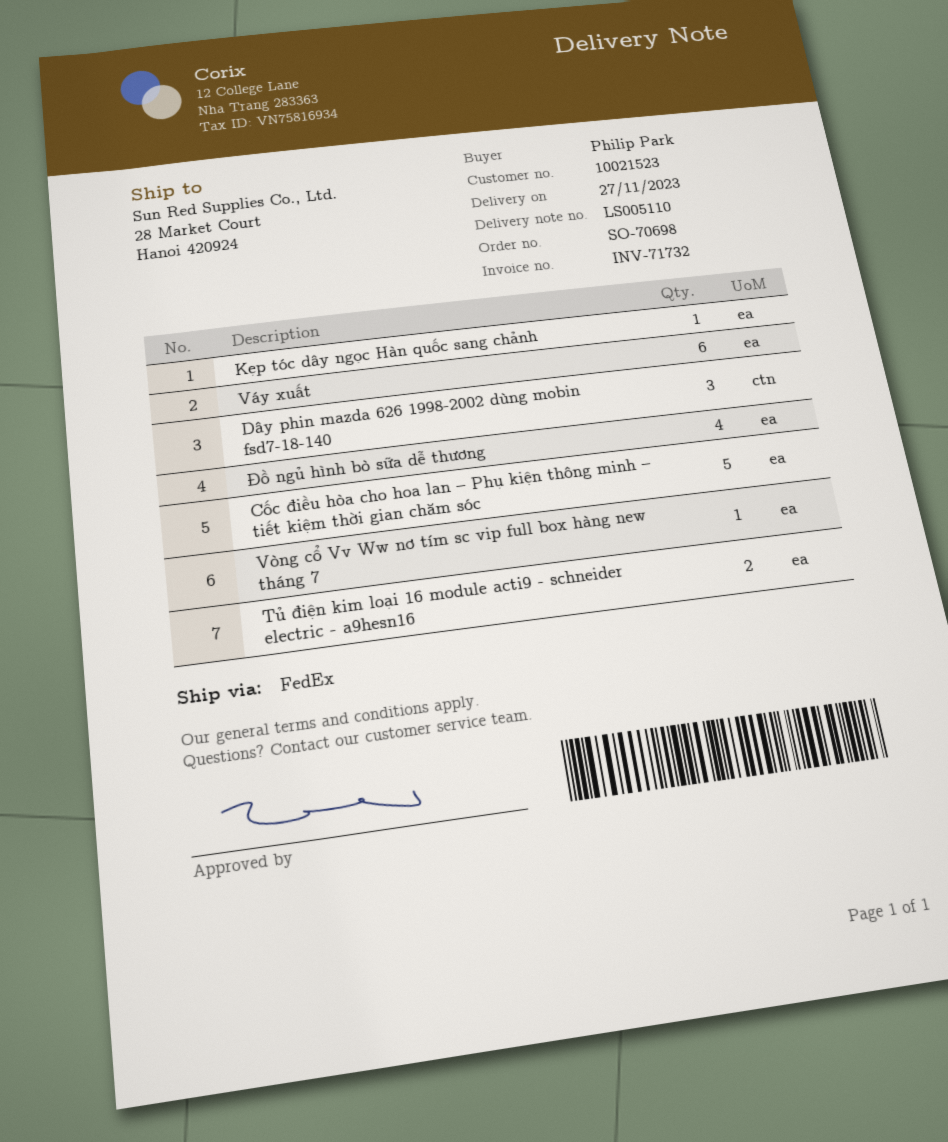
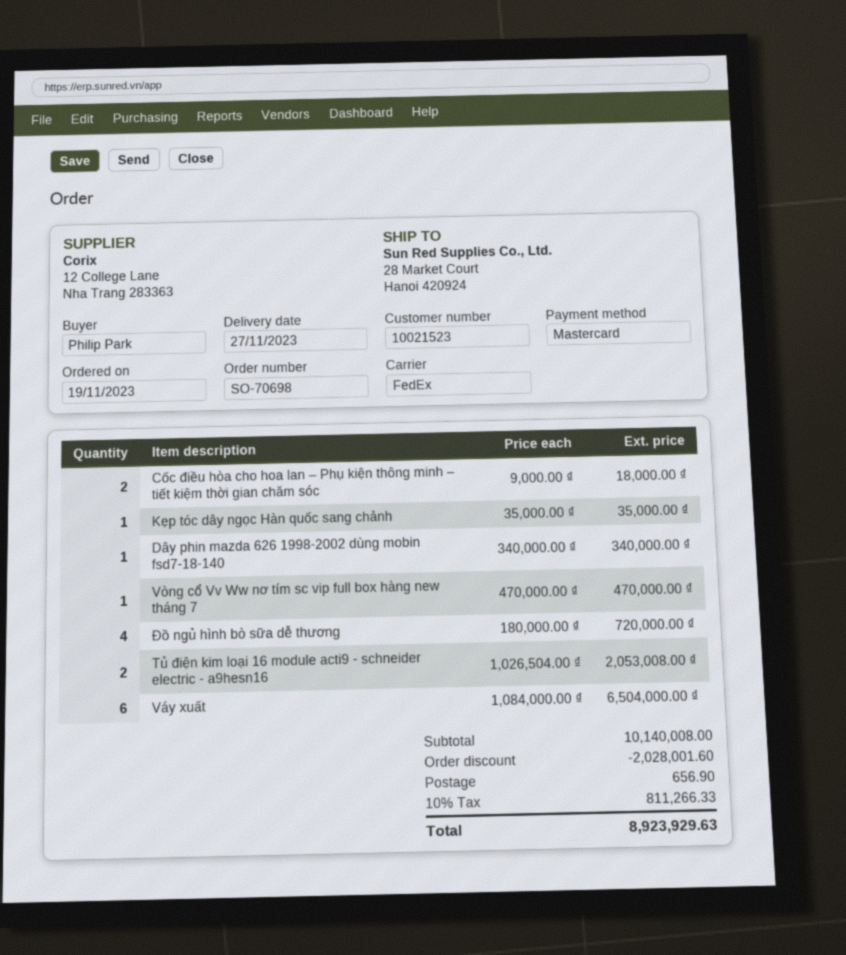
Dây phin mazda 626 1998-2002 dùng mobin fsd7-18-140: 3 -> 1
Cốc điều hòa cho hoa lan – Phụ kiện thông minh – tiết kiệm thời gian chăm sóc: 5 -> 2

